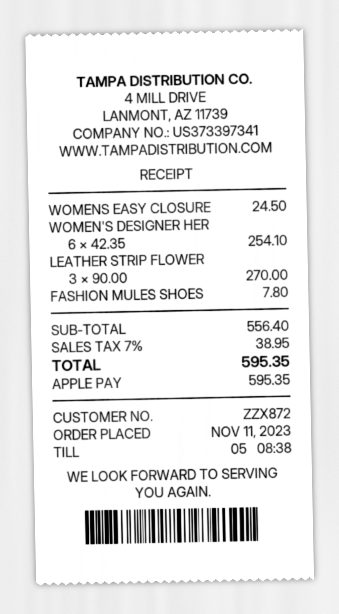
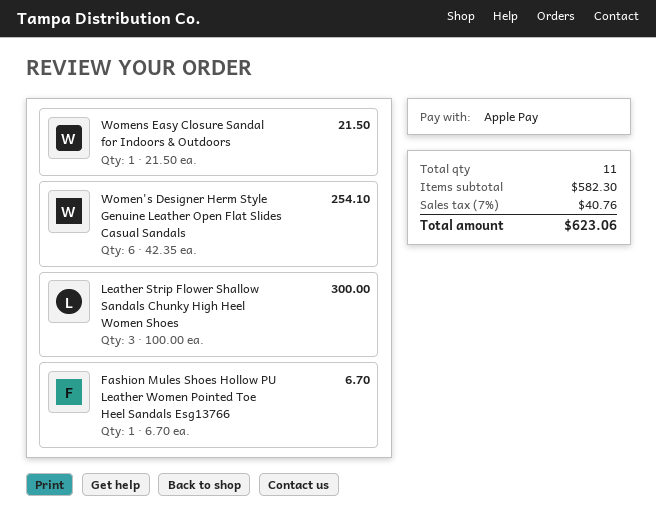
WOMENS EASY CLOSURE: 1 x 24.50 = 24.50 -> 1 x 21.50 = 21.50
LEATHER STRIP FLOWER: 3 x 90.00 = 270.00 -> 3 x 100.00 = 300.00
FASHION MULES SHOES: 1 x 7.80 = 7.80 -> 1 x 6.70 = 6.70
subtotal: 556.40 -> 582.30
tax: 7% = 38.95 -> 7% = 40.76
total: 595.35 -> 623.06

